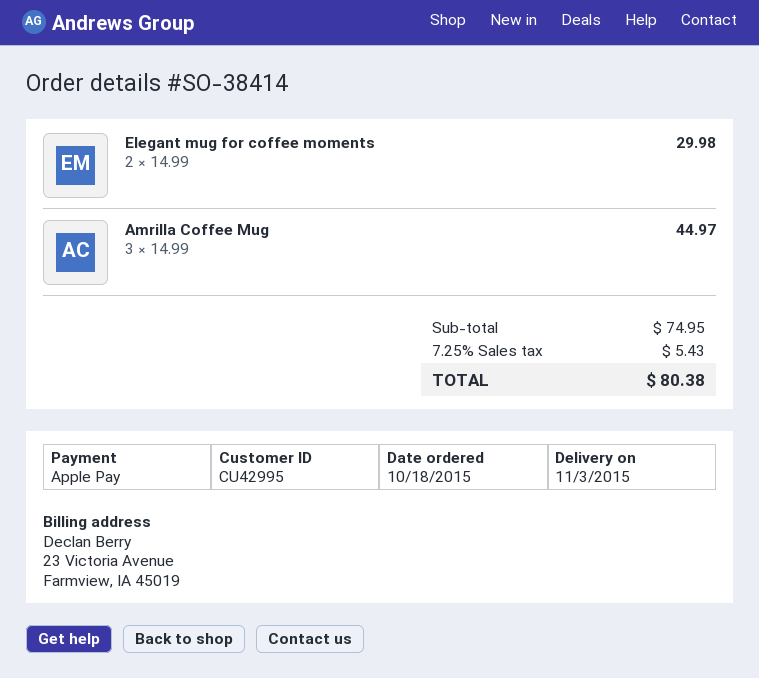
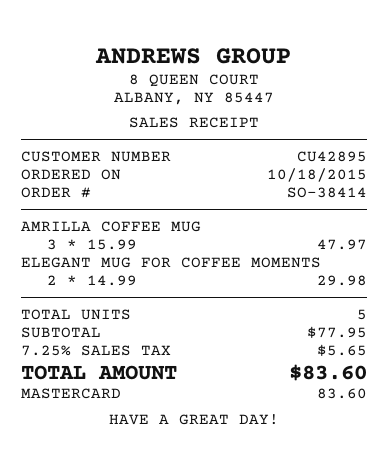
customer number: CU42995 -> CU42895
payment method: Apple Pay -> Mastercard
Amrilla Coffee Mug: 3 x 14.99 = 44.97 -> 3 x 15.99 = 47.97
subtotal: 74.95 -> 77.95
tax: 7.25% = 5.43 -> 7.25% = 5.65
total: 80.38 -> 83.60

